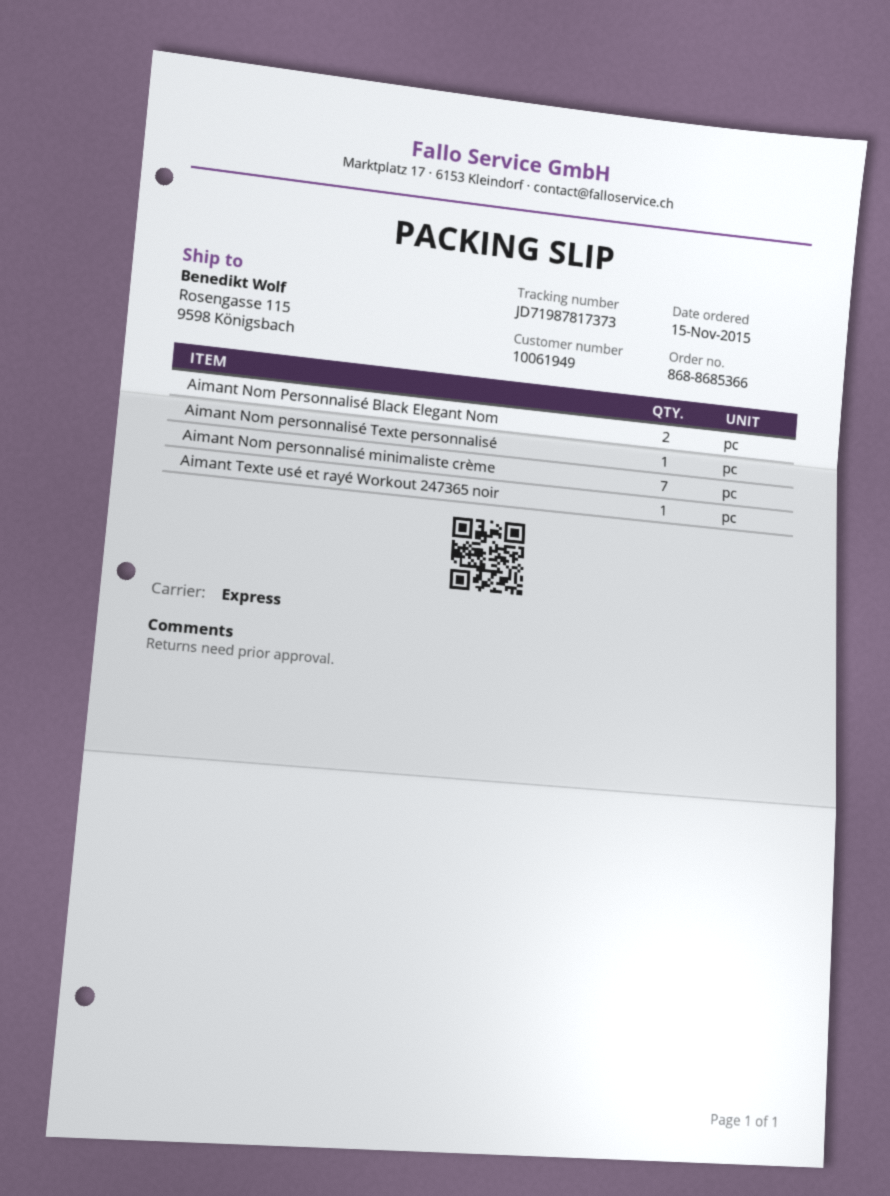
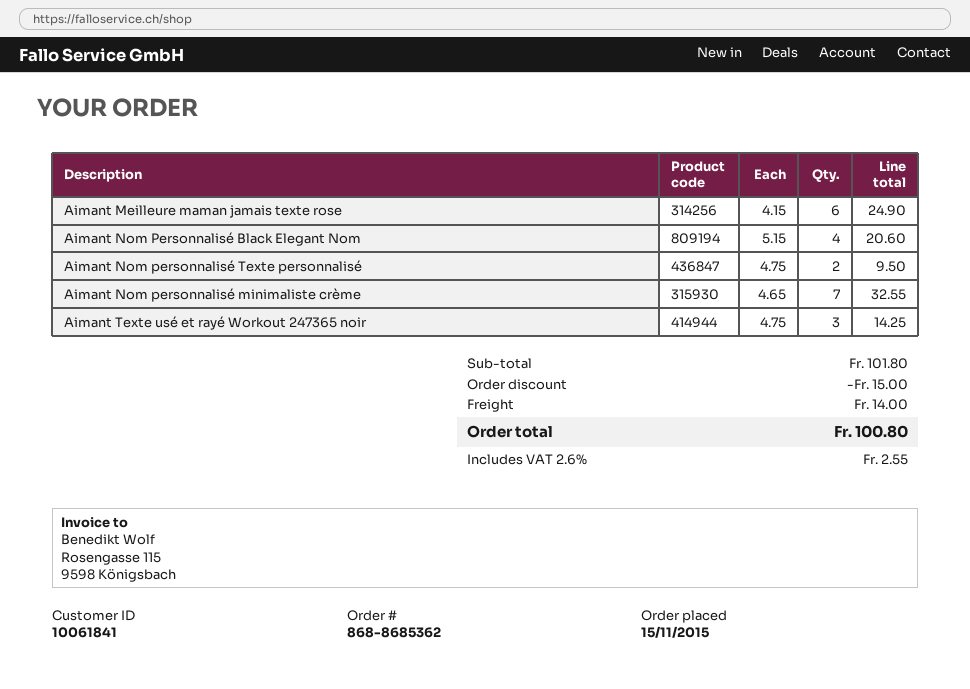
order number: 868-8685366 -> 868-8685362
customer number: 10061949 -> 10061841
Aimant Nom Personnalisé Black Elegant Nom: 2 -> 4
Aimant Nom personnalisé Texte personnalisé: 1 -> 2
Aimant Texte usé et rayé Workout 247365 noir: 1 -> 3
Aimant Meilleure maman jamais texte rose: none -> 6

